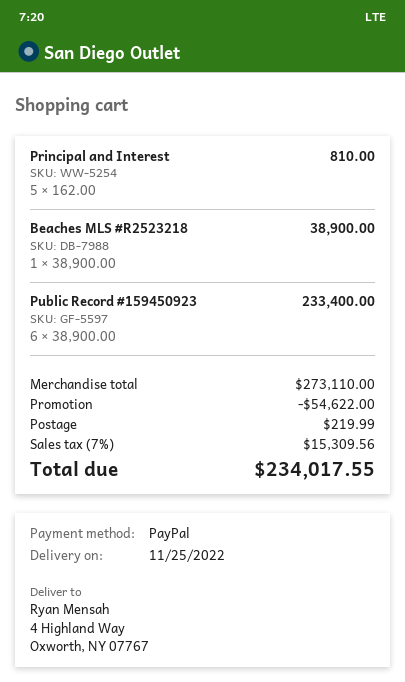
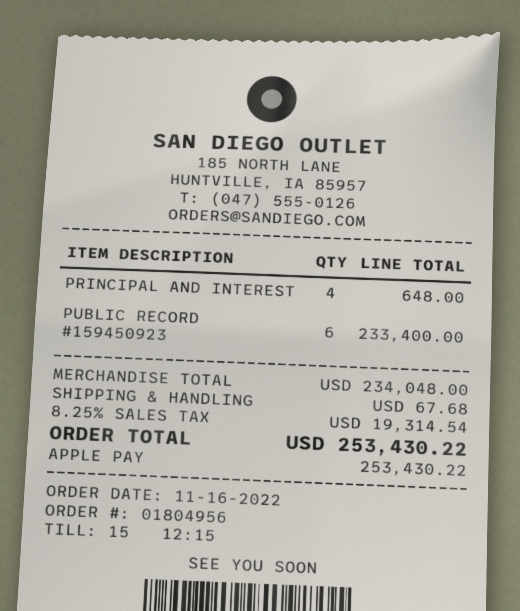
payment method: PayPal -> Apple Pay
Principal and Interest: 5 for 810.00 -> 4 for 648.00
Beaches MLS #R2523218: 1 for 38900.00 -> none
subtotal: 273110.00 -> 234048.00
discount: 54622.00 -> none
shipping: 219.99 -> 67.68
tax: 7% = 15309.56 -> 8.25% = 19314.54
total: 234017.55 -> 253430.22

